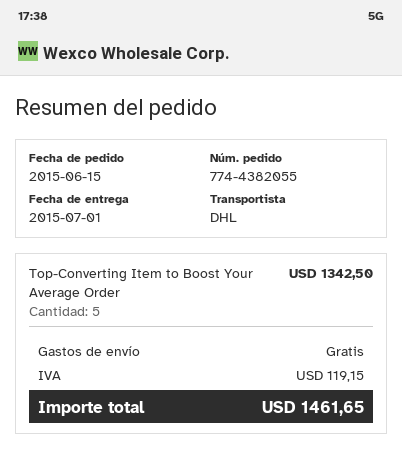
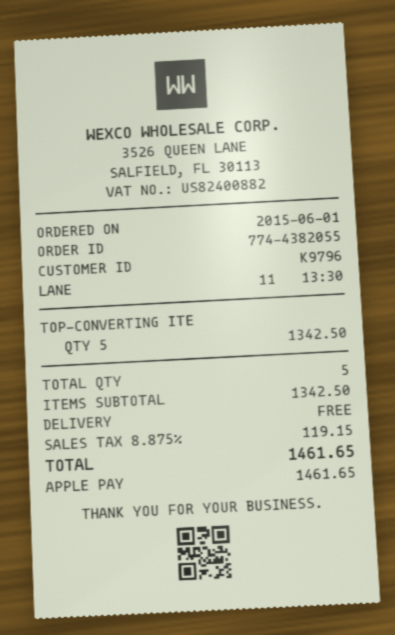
order date: 2015-06-15 -> 2015-06-01

